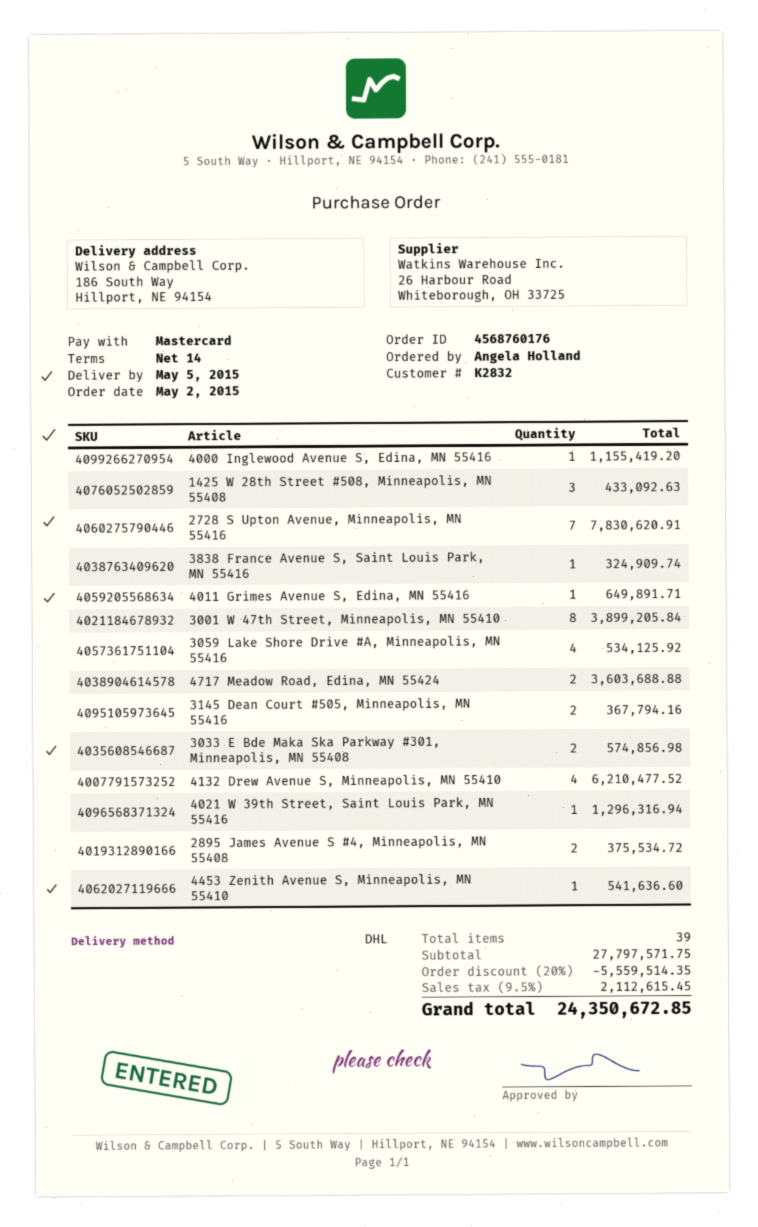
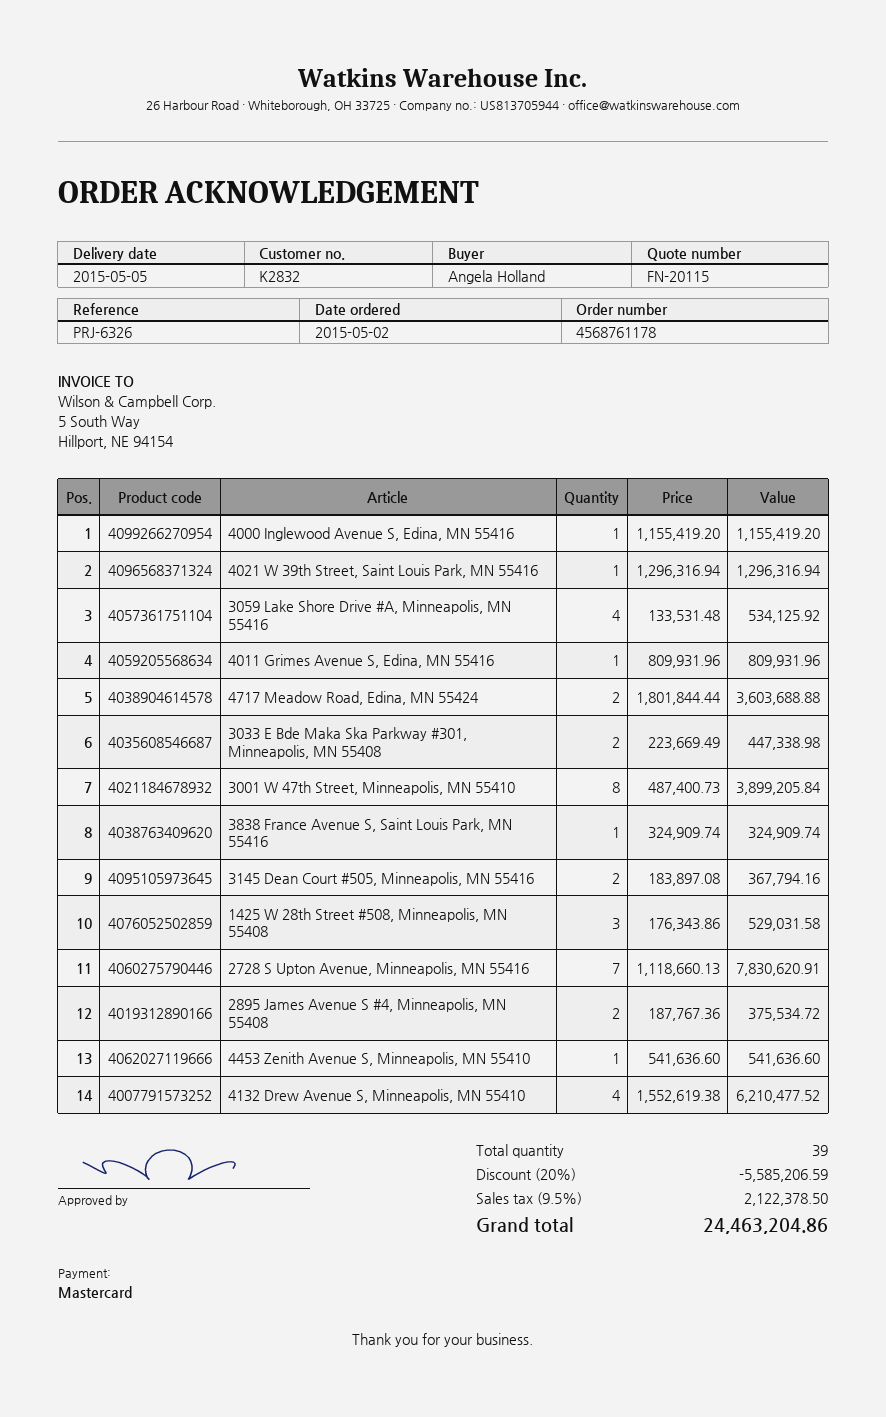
order number: 4568760176 -> 4568761178
1425 W 28th Street #508, Minneapolis, MN 55408: 3 for 433092.63 -> 3 for 529031.58
4011 Grimes Avenue S, Edina, MN 55416: 1 for 649891.71 -> 1 for 809931.96
3033 E Bde Maka Ska Parkway #301, Minneapolis, MN 55408: 2 for 574856.98 -> 2 for 447338.98
discount: 20% = 5559514.35 -> 20% = 5585206.59
tax: 9.5% = 2112615.45 -> 9.5% = 2122378.50
total: 24350672.85 -> 24463204.86

